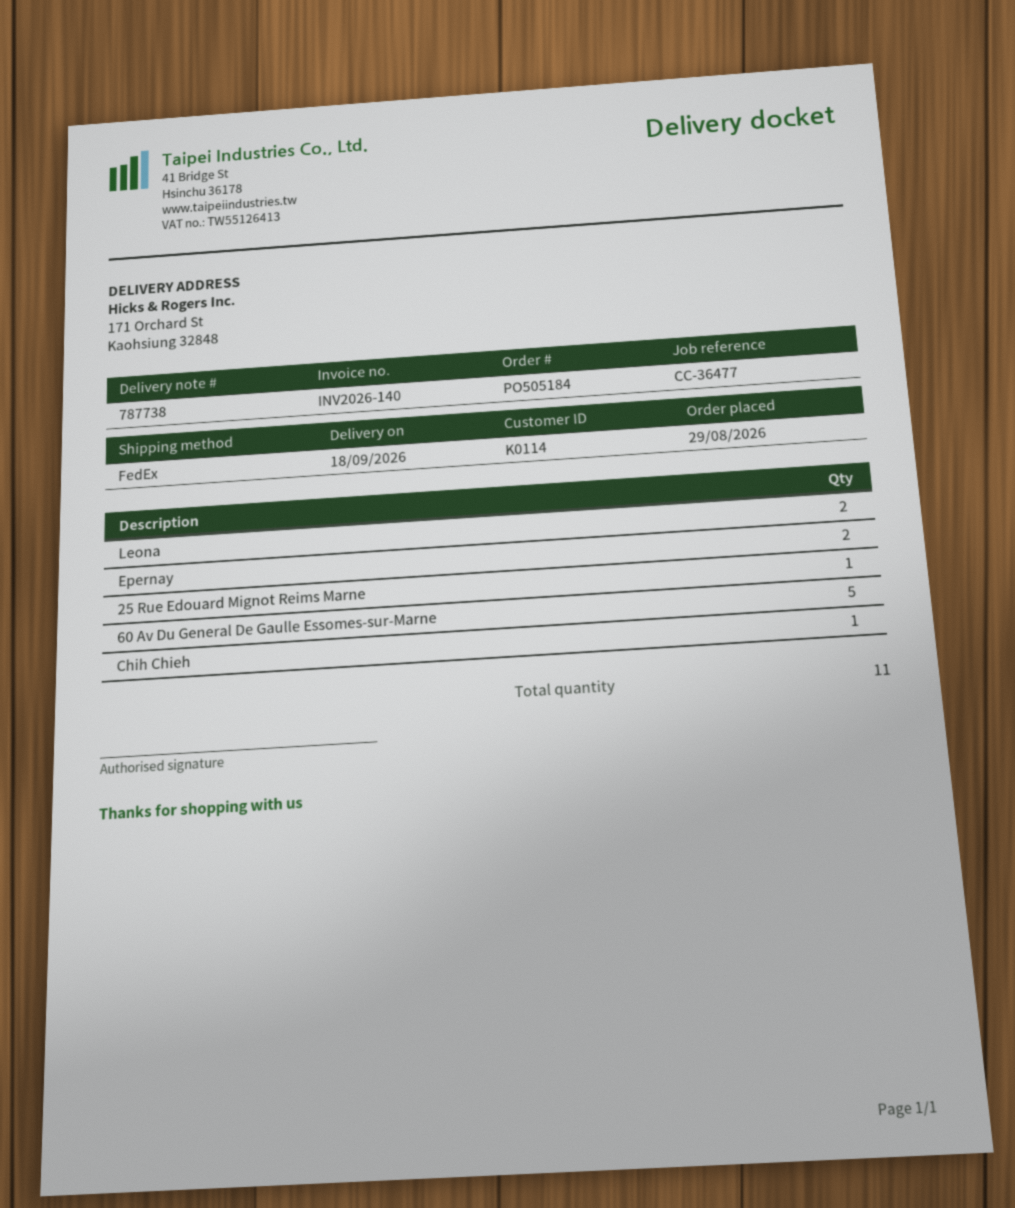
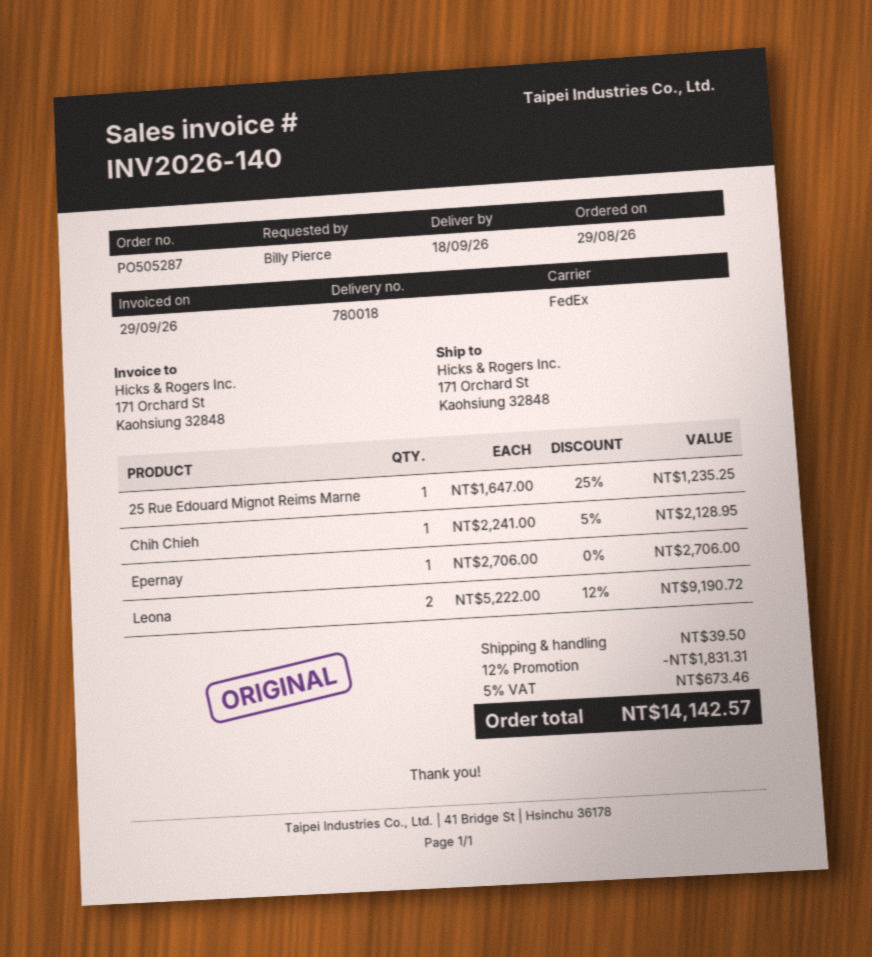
order number: PO505184 -> PO505287
delivery note number: 787738 -> 780018
Epernay: 2 -> 1
60 Av Du General De Gaulle Essomes-sur-Marne: 5 -> none

